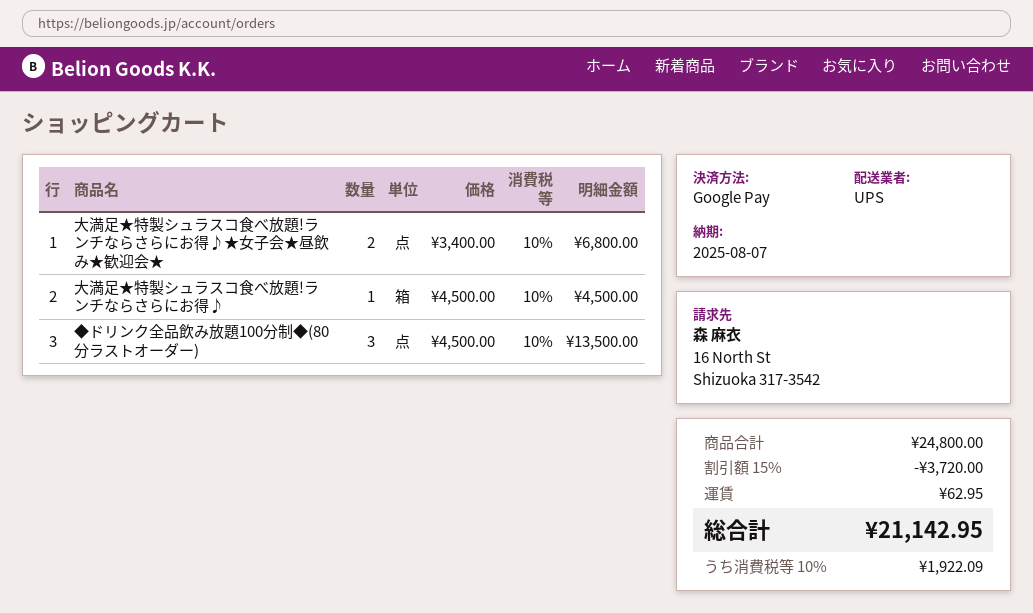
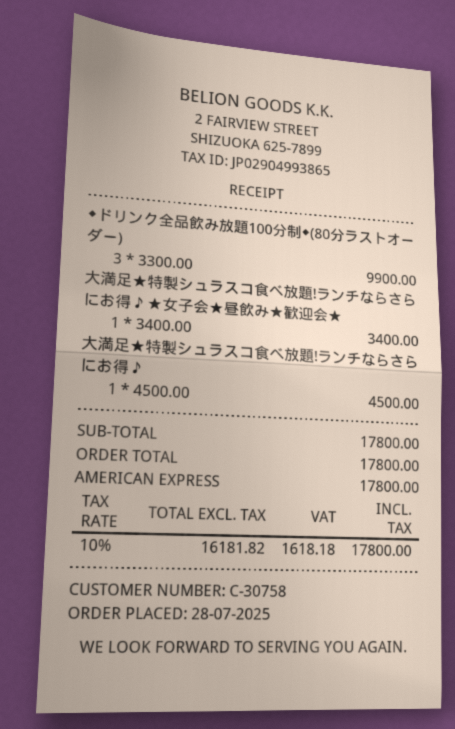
payment method: Google Pay -> American Express
大満足★特製シュラスコ食べ放題!ランチならさらにお得♪★女子会★昼飲み★歓迎会★: 2 x 3400.00 = 6800.00 -> 1 x 3400.00 = 3400.00
◆ドリンク全品飲み放題100分制◆(80分ラストオーダー): 3 x 4500.00 = 13500.00 -> 3 x 3300.00 = 9900.00
subtotal: 24800.00 -> 17800.00
discount: 15% = 3720.00 -> none
shipping: 62.95 -> none
tax: 10% = 1922.09 -> 10% = 1618.18
total: 21142.95 -> 17800.00

